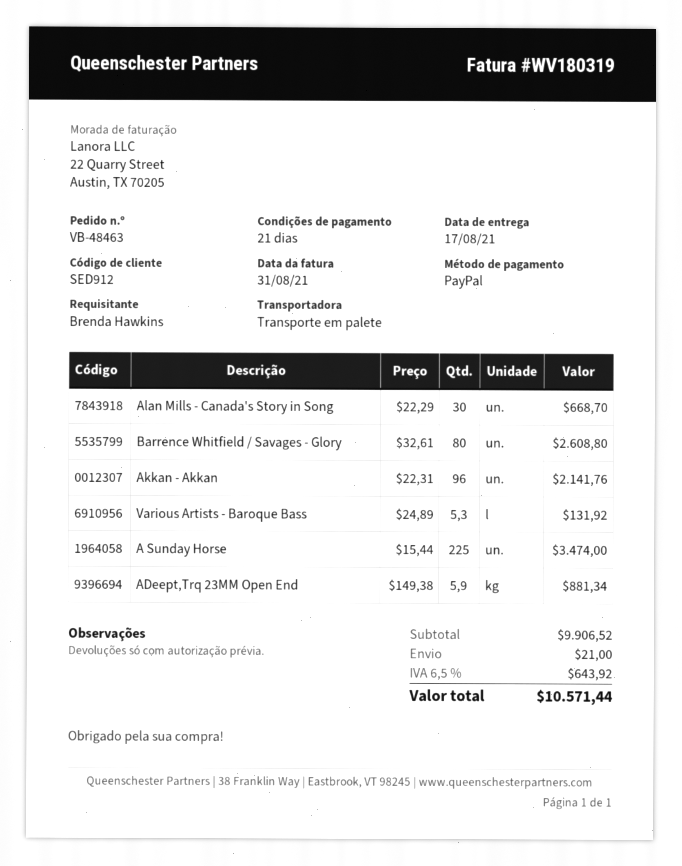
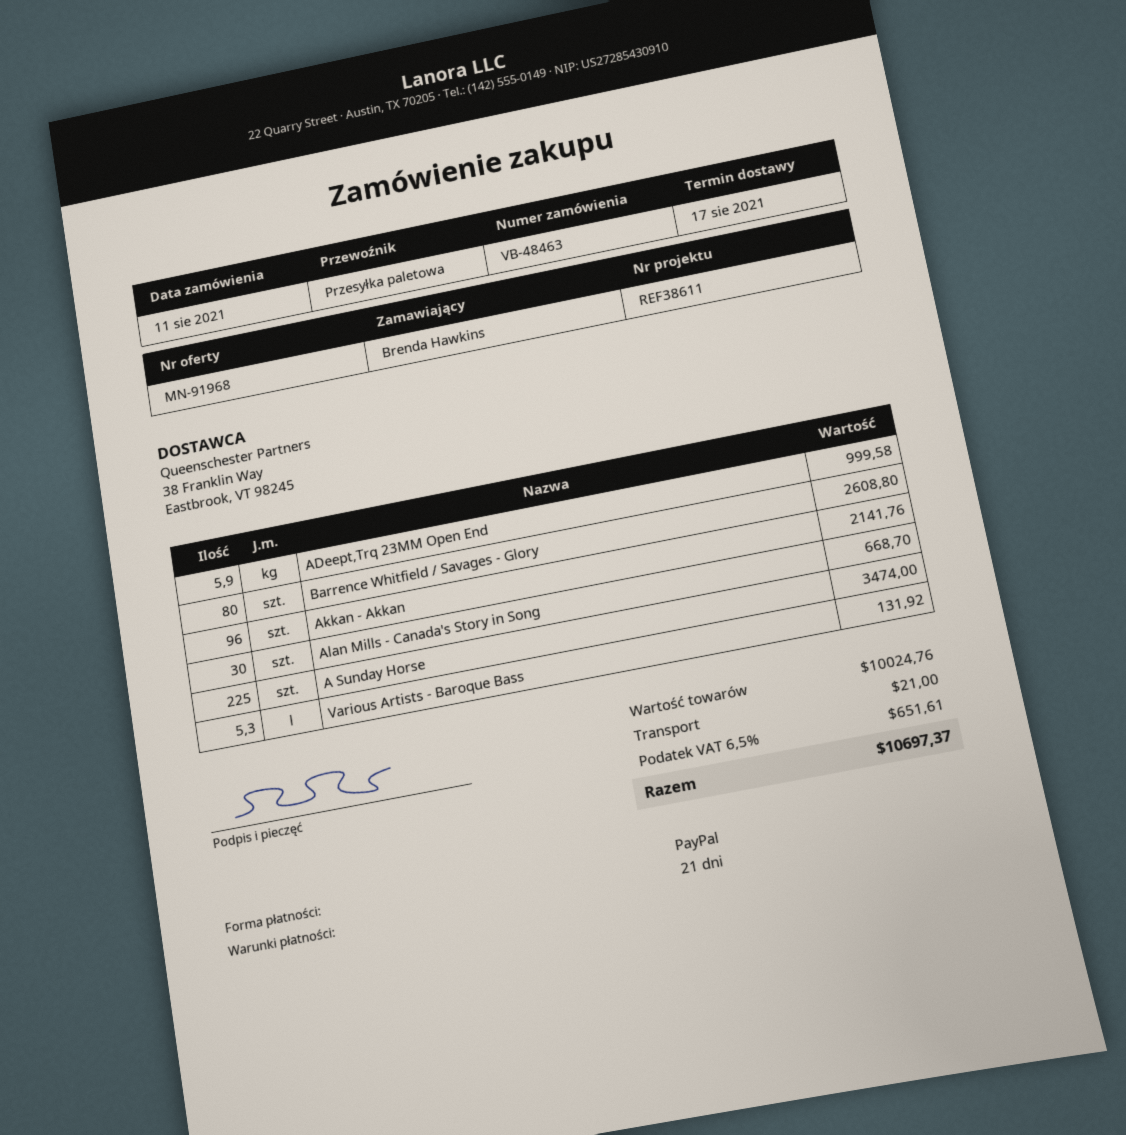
ADeept,Trq 23MM Open End: 5.9 for 881.34 -> 5.9 for 999.58
subtotal: 9906.52 -> 10024.76
tax: 6.5% = 643.92 -> 6.5% = 651.61
total: 10571.44 -> 10697.37

